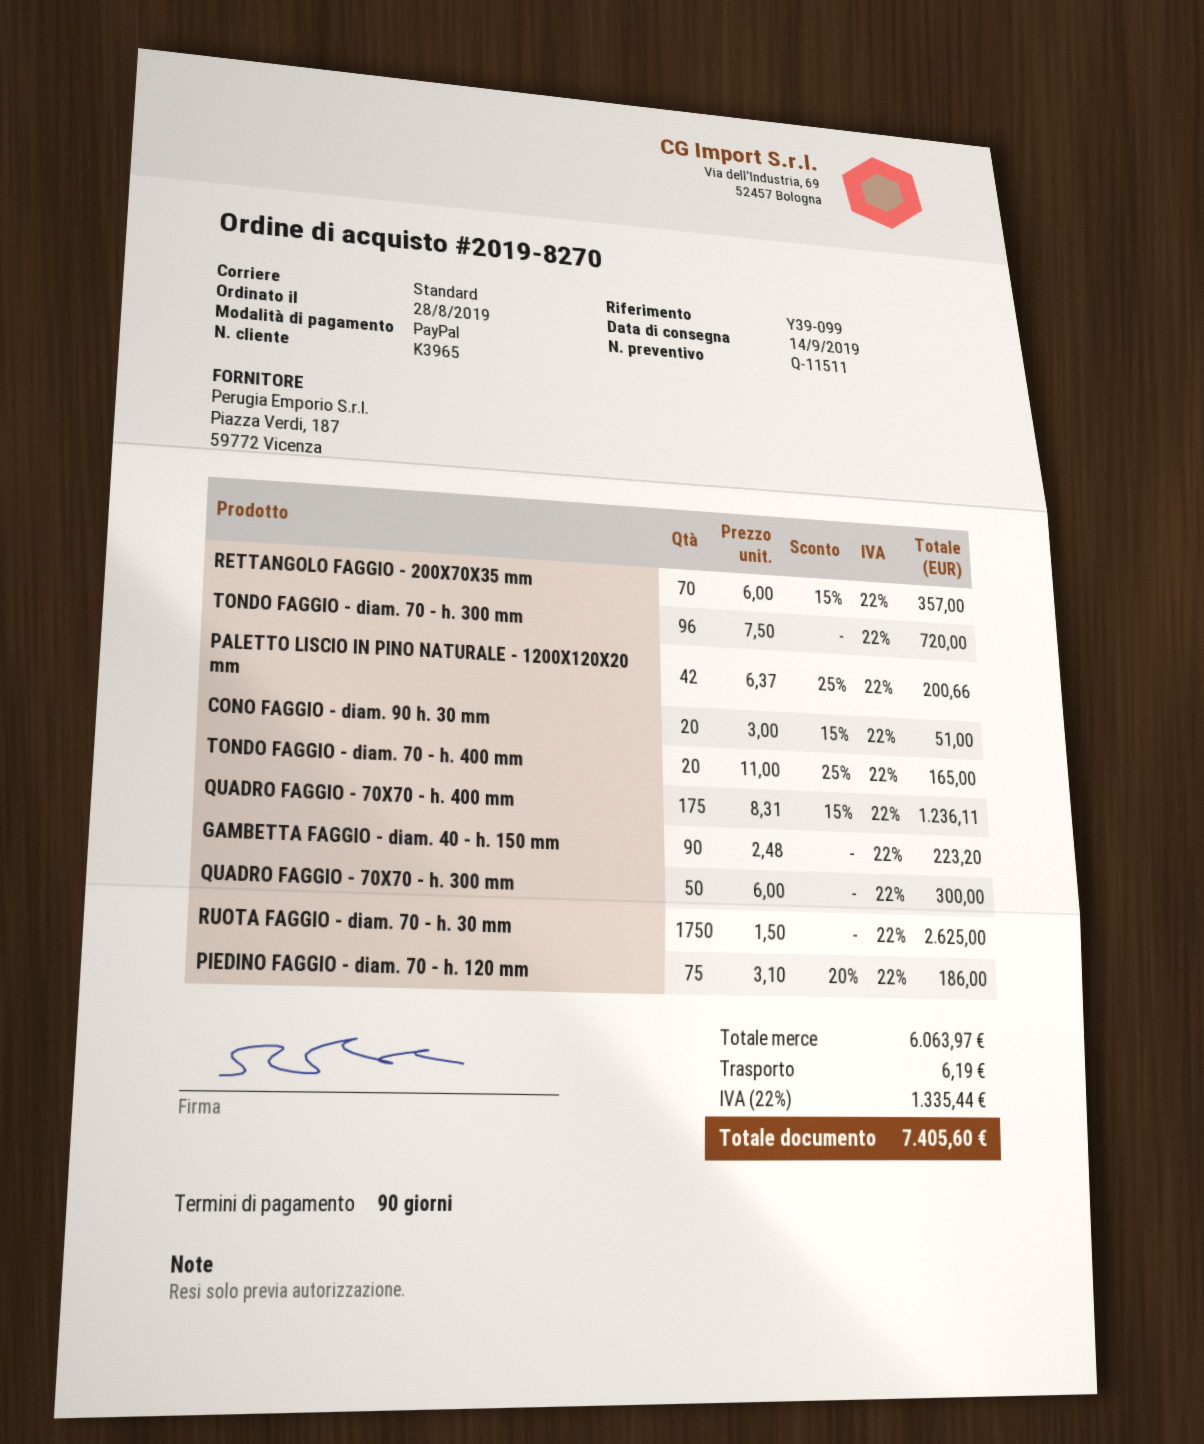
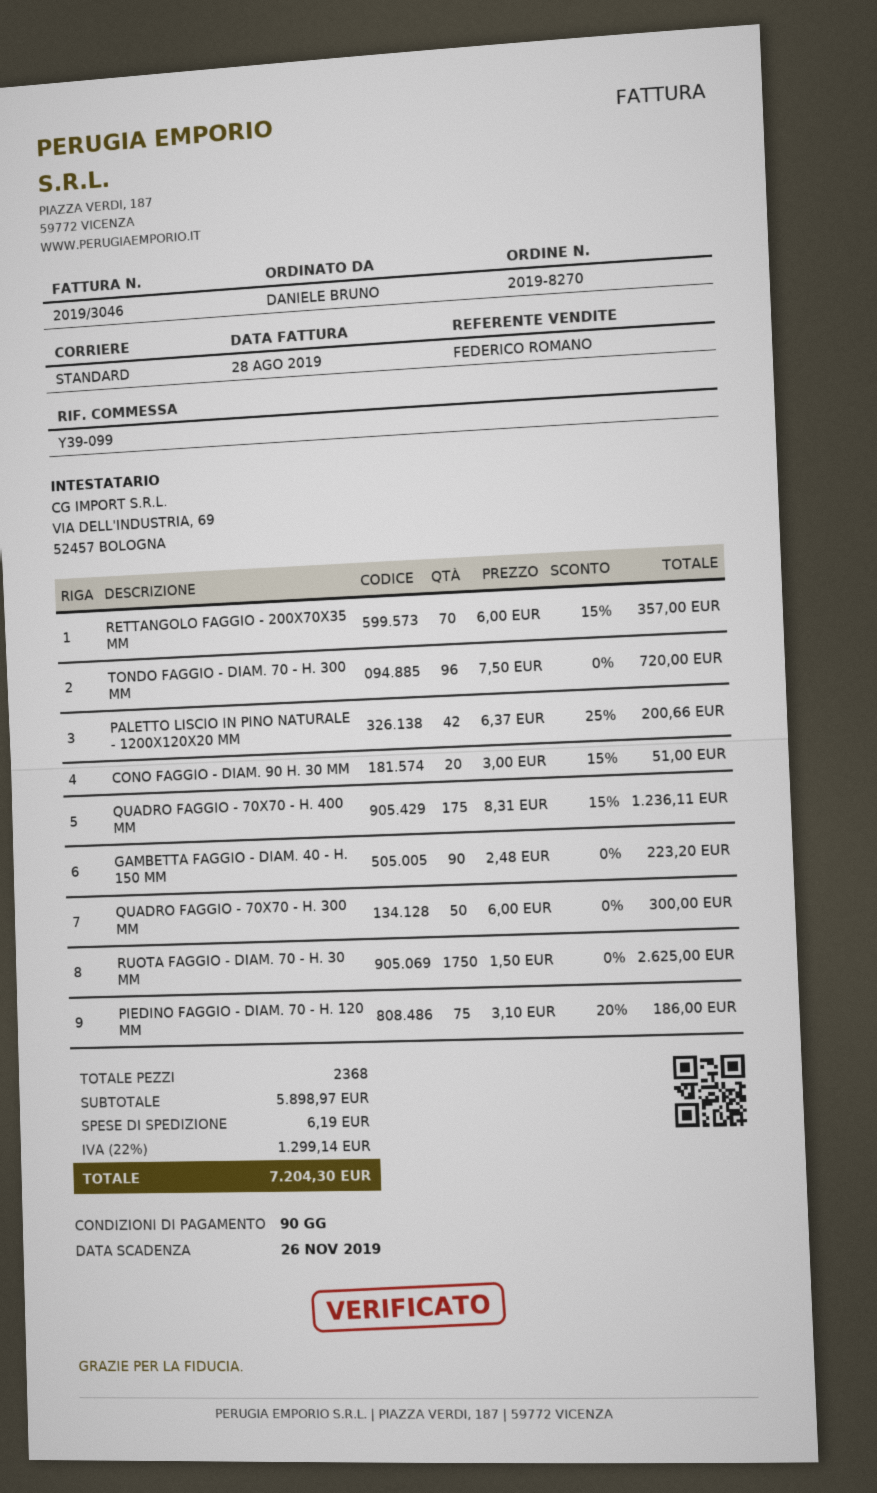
TONDO FAGGIO - diam. 70 - h. 400 mm: 20 x 11.00 - 25% = 165.00 -> none
subtotal: 6063.97 -> 5898.97
tax: 22% = 1335.44 -> 22% = 1299.14
total: 7405.60 -> 7204.30

